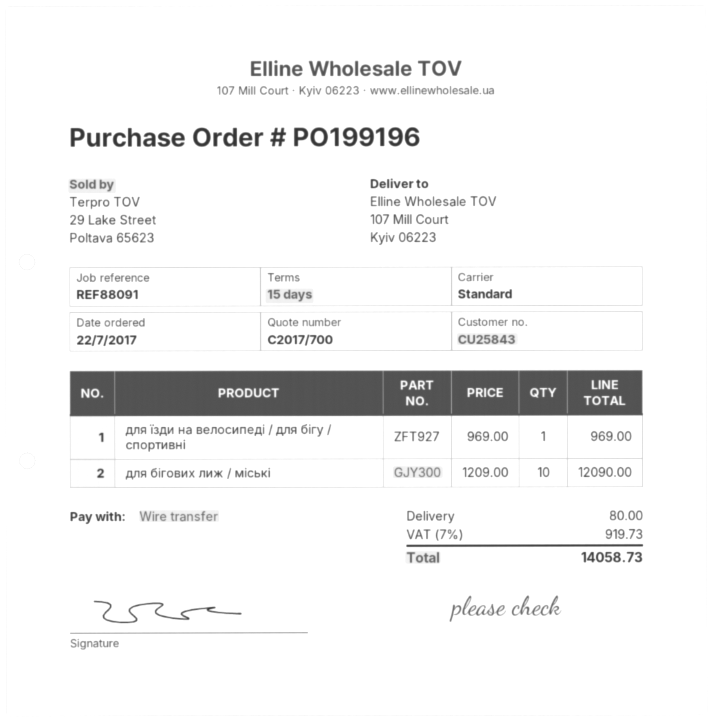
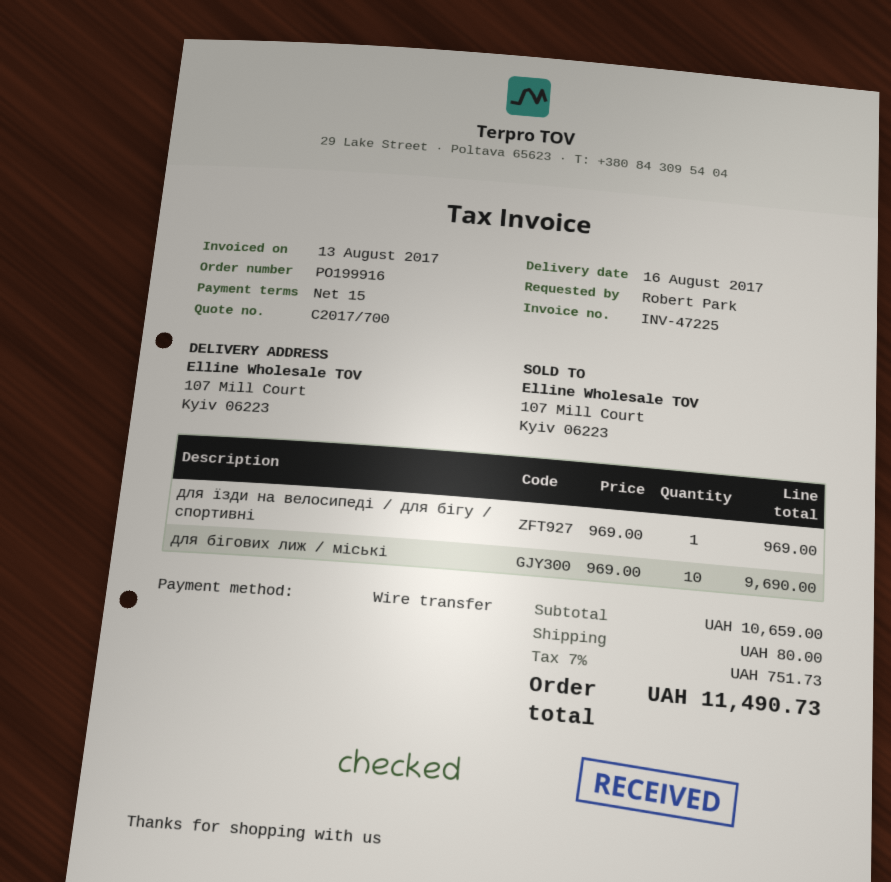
order number: PO199196 -> PO199916
для бігових лиж / міські: 10 x 1209.00 = 12090.00 -> 10 x 969.00 = 9690.00
tax: 7% = 919.73 -> 7% = 751.73
total: 14058.73 -> 11490.73

